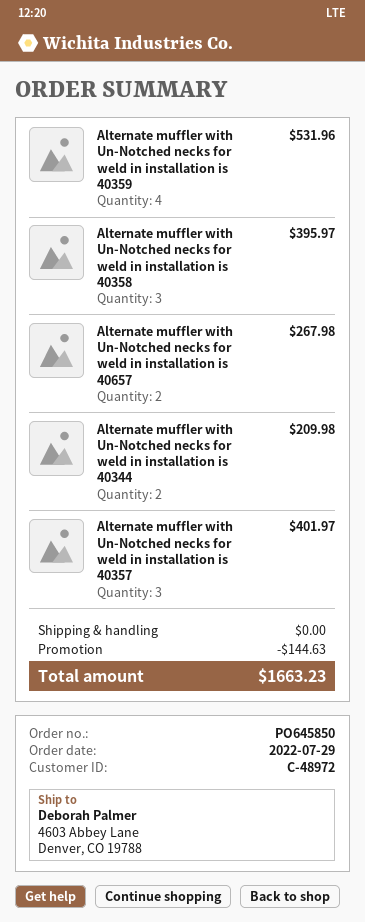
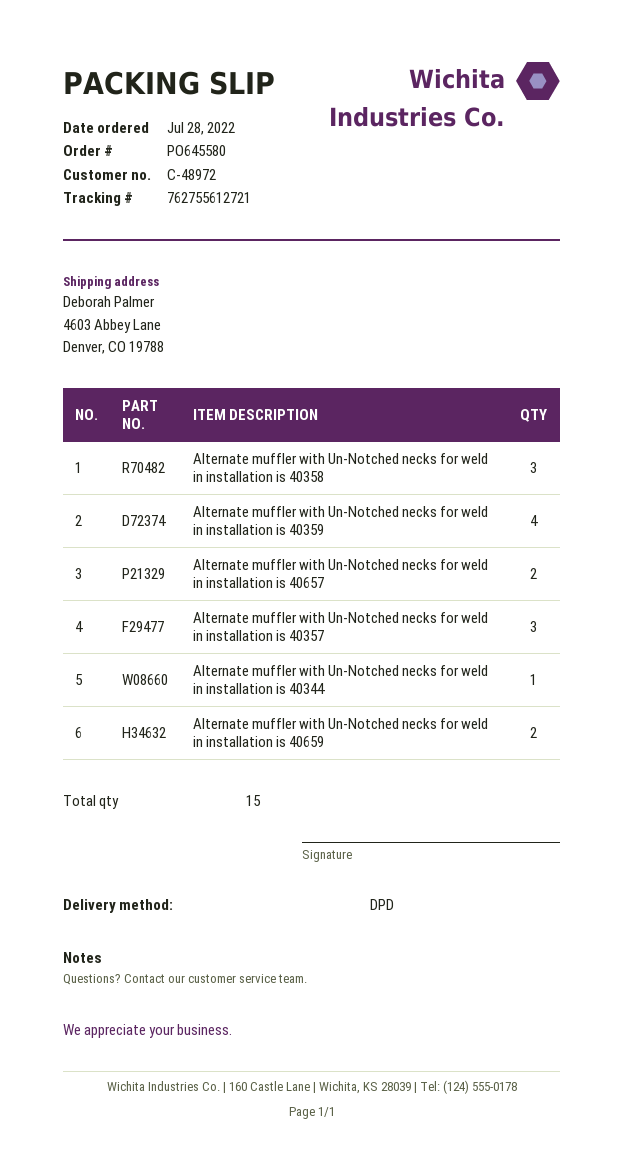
order number: PO645850 -> PO645580
order date: 2022-07-29 -> 2022-07-28
Alternate muffler with Un-Notched necks for weld in installation is 40344: 2 -> 1
Alternate muffler with Un-Notched necks for weld in installation is 40659: none -> 2

